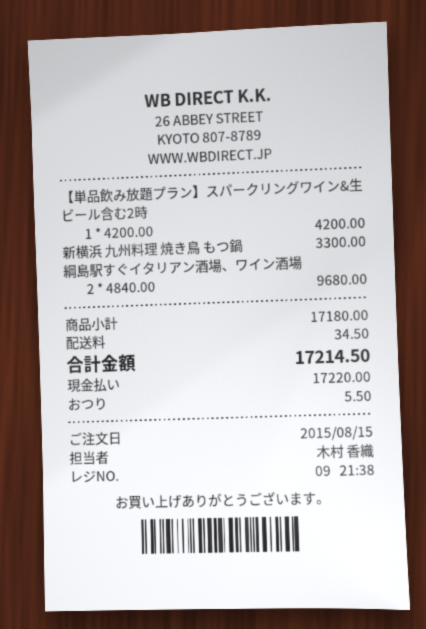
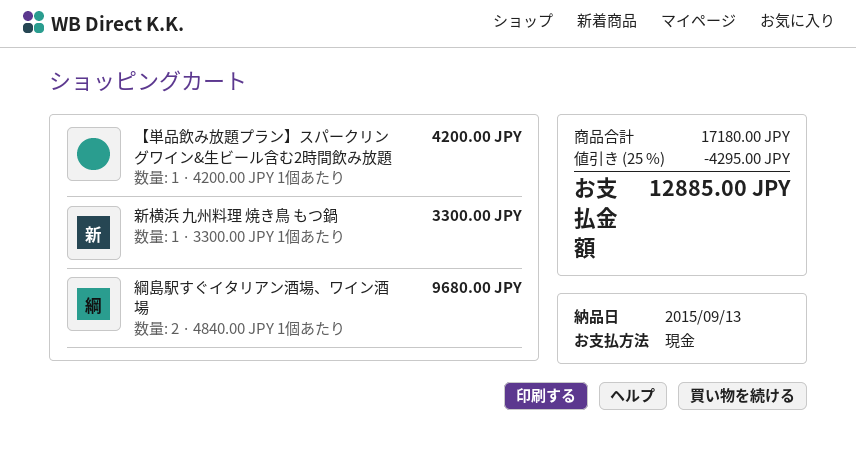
discount: none -> 25% = 4295.00
shipping: 34.50 -> none
total: 17214.50 -> 12885.00

